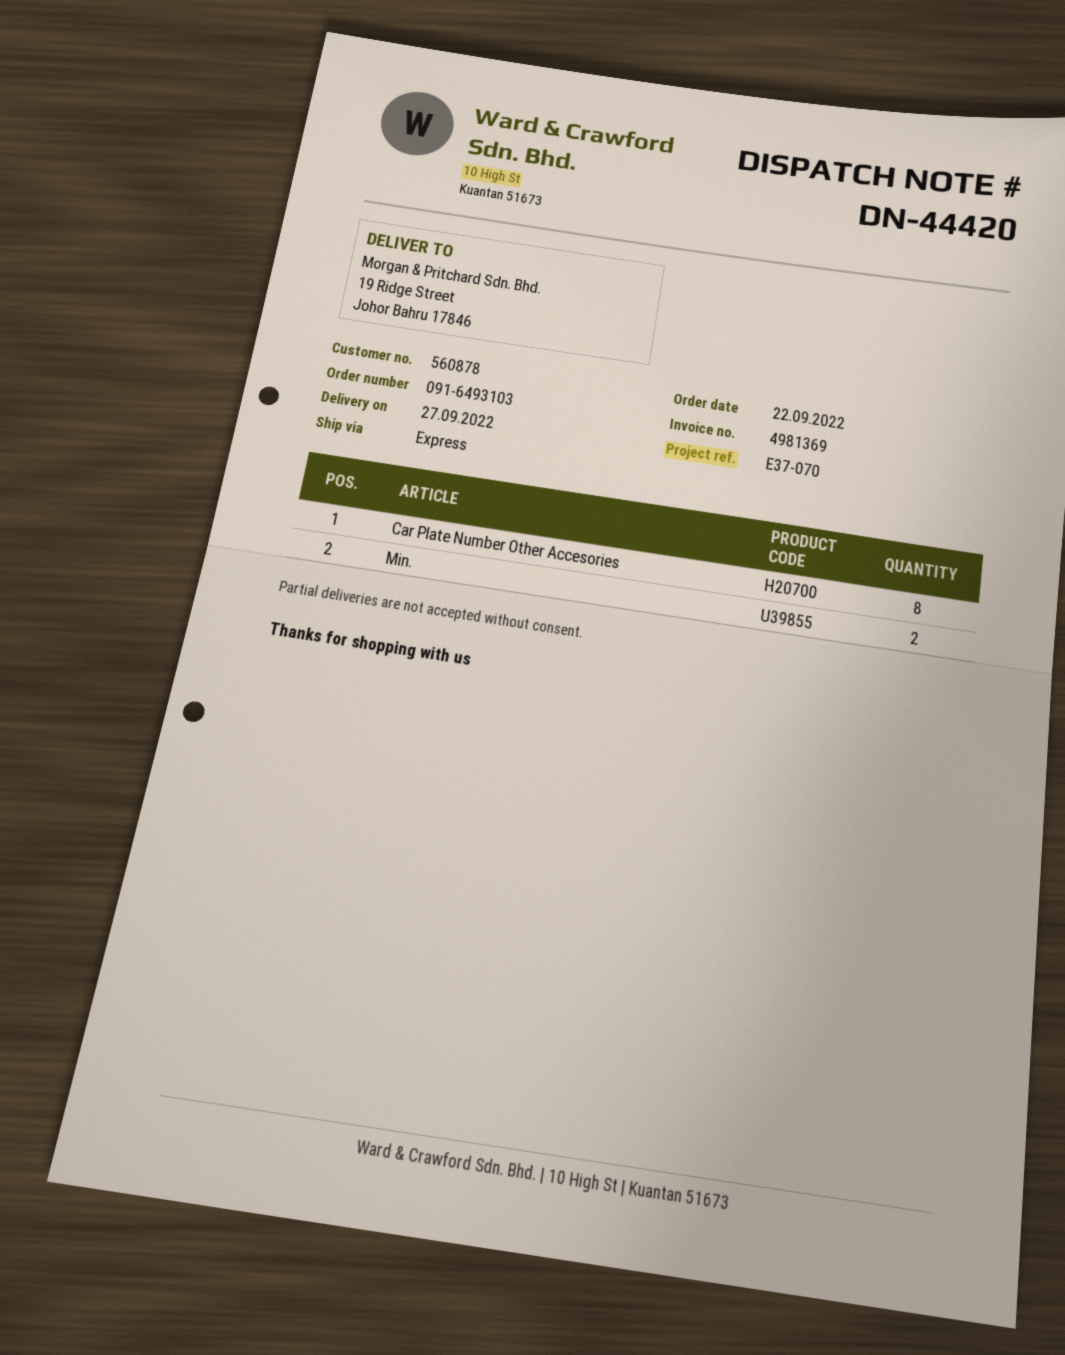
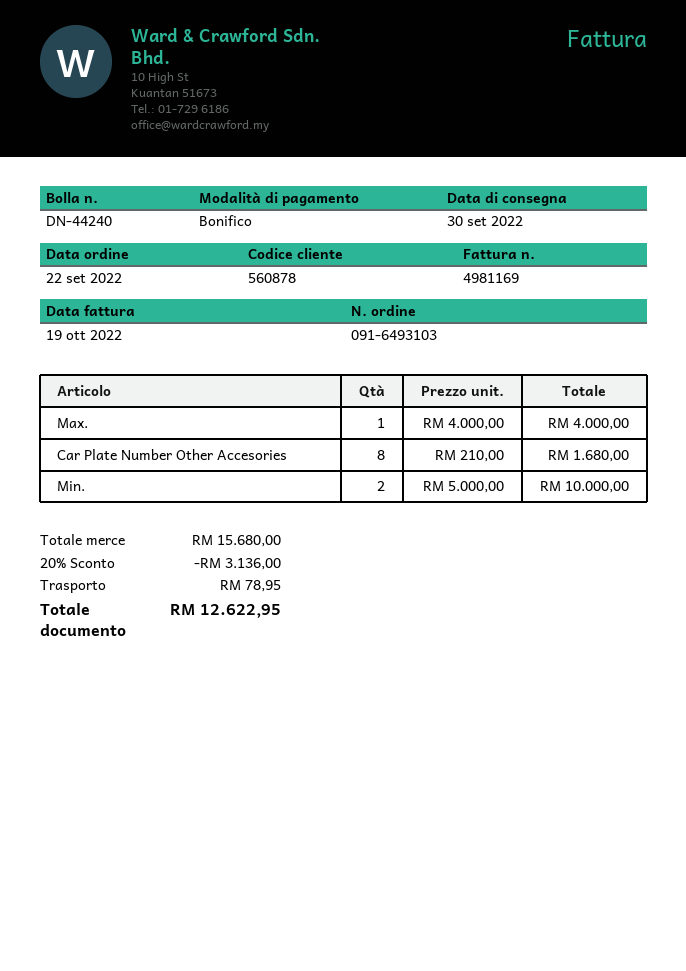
delivery note number: DN-44420 -> DN-44240
delivery date: 2022-09-27 -> 2022-09-30
invoice number: 4981369 -> 4981169
Max.: none -> 1

